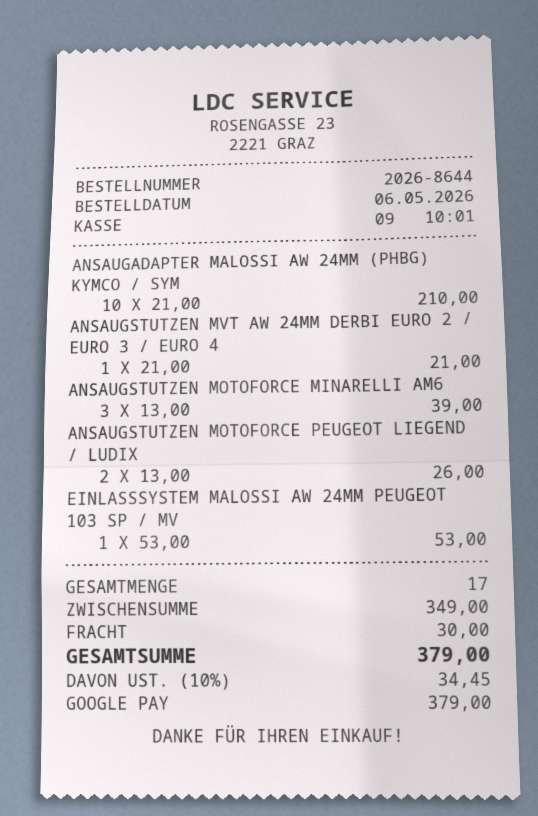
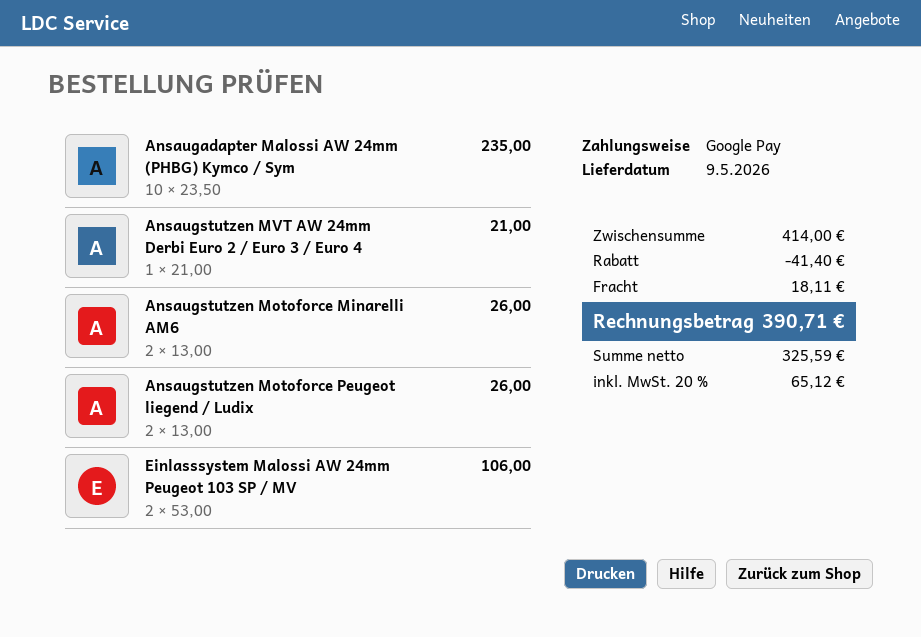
ANSAUGADAPTER MALOSSI AW 24MM (PHBG) KYMCO / SYM: 10 x 21.00 = 210.00 -> 10 x 23.50 = 235.00
ANSAUGSTUTZEN MOTOFORCE MINARELLI AM6: 3 x 13.00 = 39.00 -> 2 x 13.00 = 26.00
EINLASSSYSTEM MALOSSI AW 24MM PEUGEOT 103 SP / MV: 1 x 53.00 = 53.00 -> 2 x 53.00 = 106.00
subtotal: 349.00 -> 414.00
discount: none -> 41.40
shipping: 30.00 -> 18.11
tax: 10% = 34.45 -> 20% = 65.12
total: 379.00 -> 390.71

